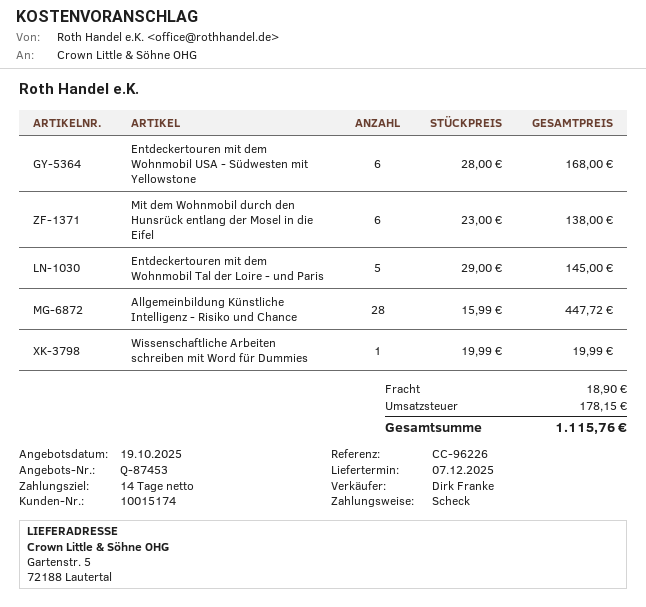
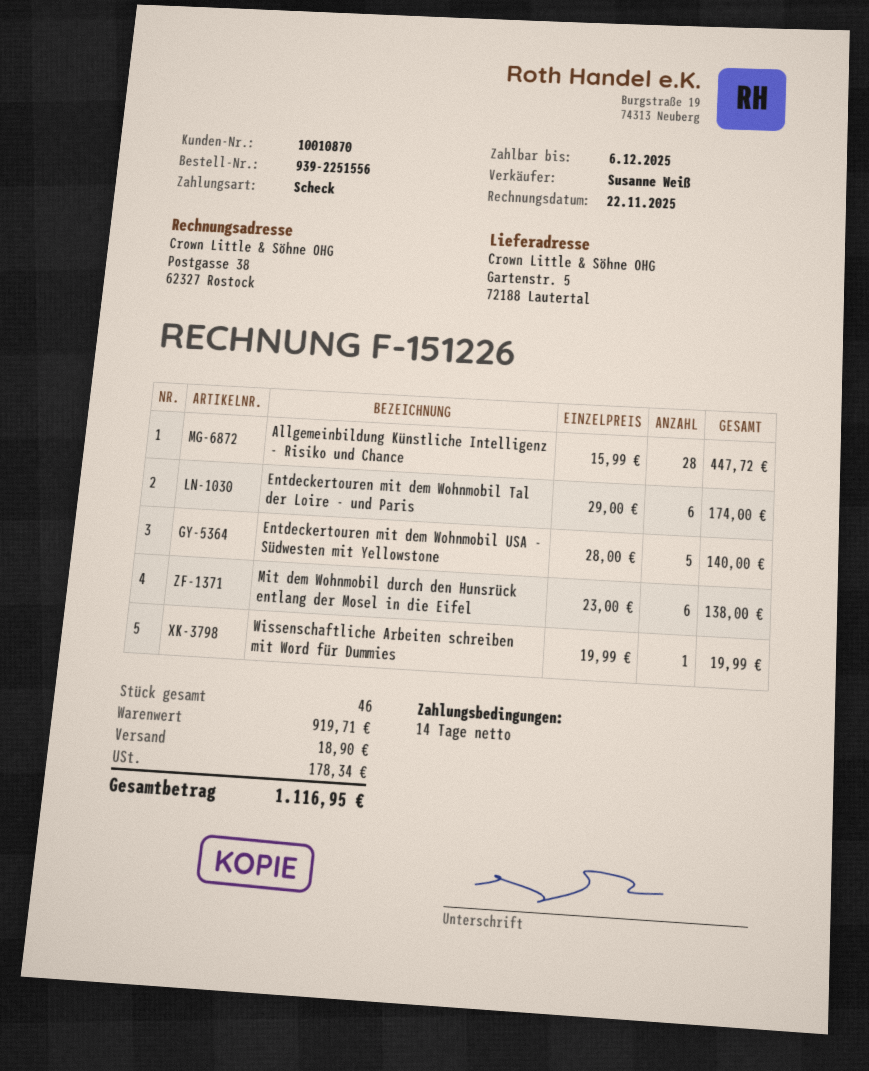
customer number: 10015174 -> 10010870
sales rep: Dirk Franke -> Susanne Weiß
Entdeckertouren mit dem Wohnmobil USA - Südwesten mit Yellowstone: 6 x 28.00 = 168.00 -> 5 x 28.00 = 140.00
Entdeckertouren mit dem Wohnmobil Tal der Loire - und Paris: 5 x 29.00 = 145.00 -> 6 x 29.00 = 174.00
tax: 178.15 -> 178.34
total: 1115.76 -> 1116.95

